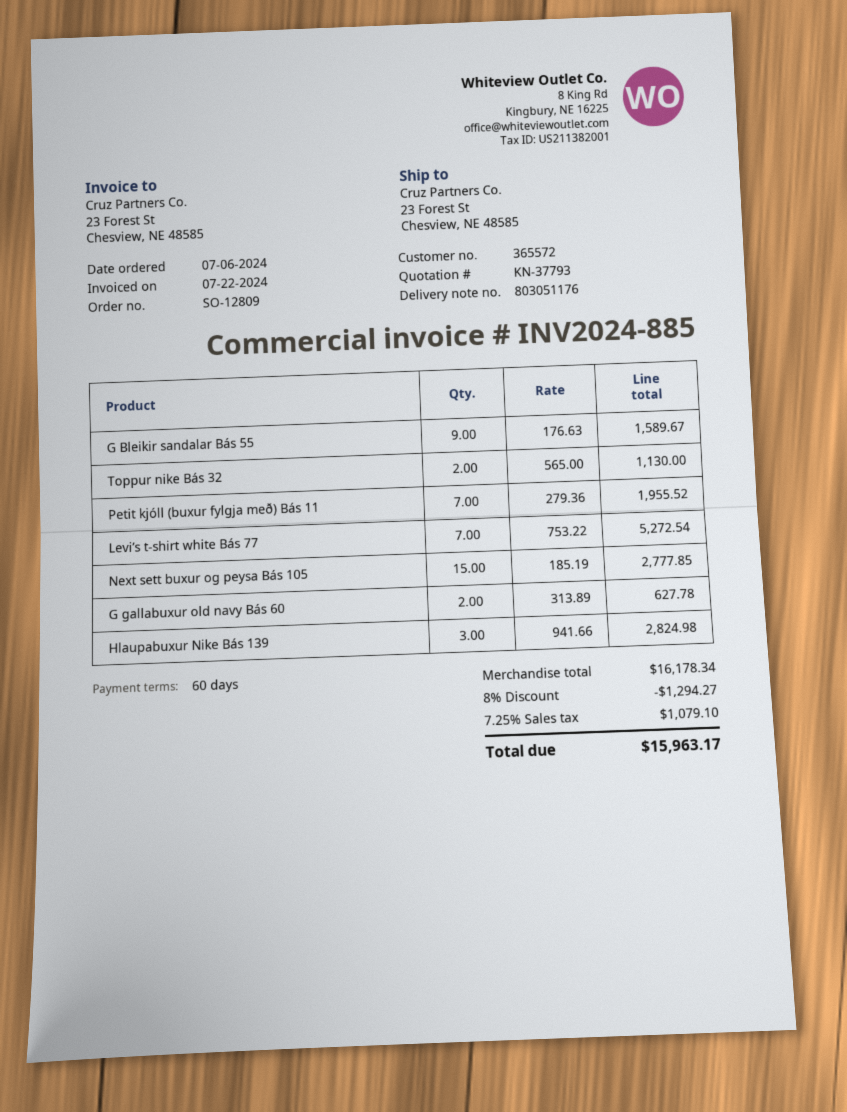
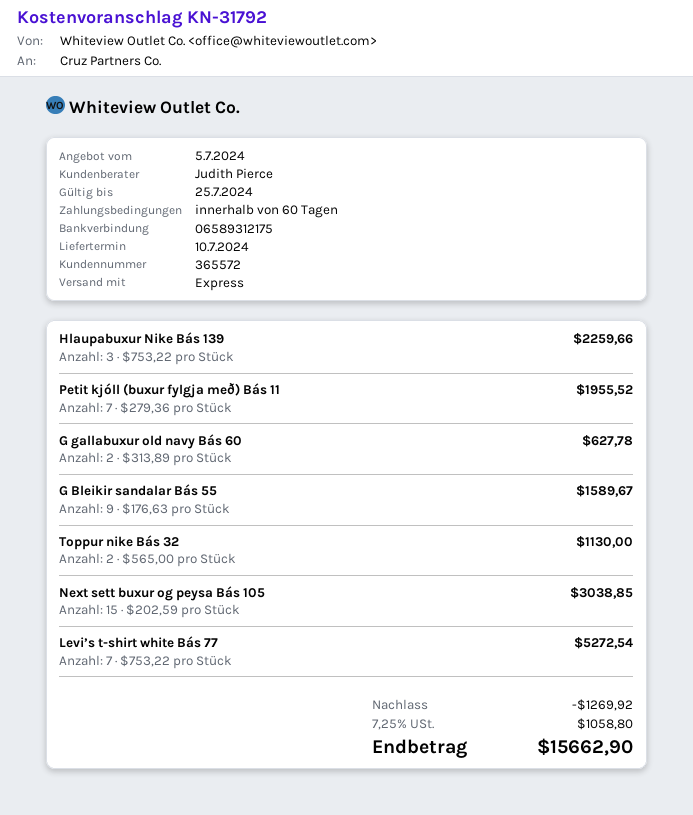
quote number: KN-37793 -> KN-31792
Next sett buxur og peysa Bás 105: 15 x 185.19 = 2777.85 -> 15 x 202.59 = 3038.85
Hlaupabuxur Nike Bás 139: 3 x 941.66 = 2824.98 -> 3 x 753.22 = 2259.66
discount: 1294.27 -> 1269.92
tax: 7.25% = 1079.10 -> 7.25% = 1058.80
total: 15963.17 -> 15662.90

